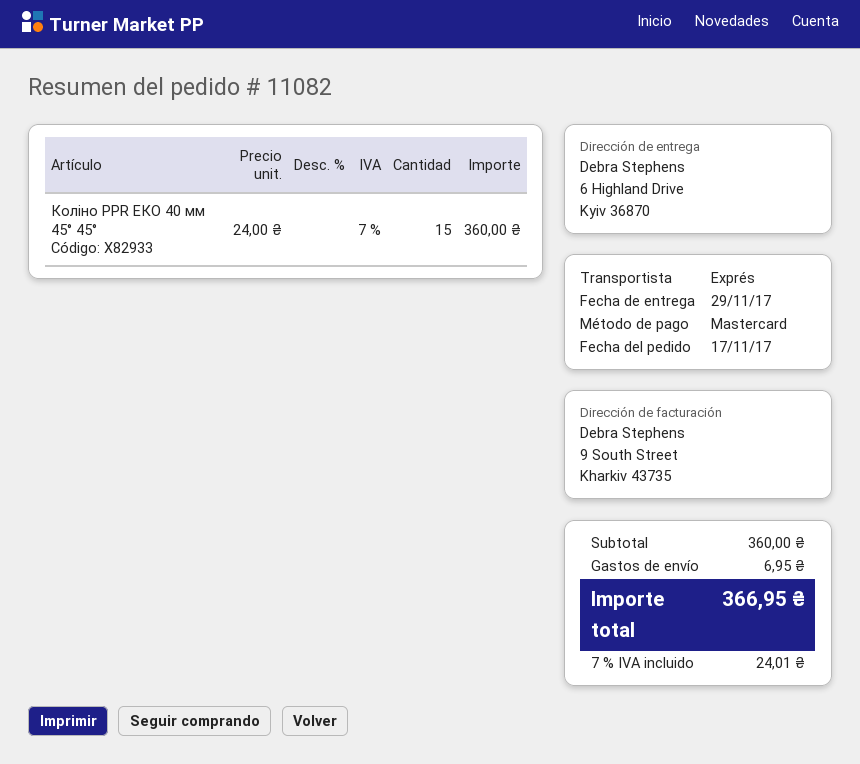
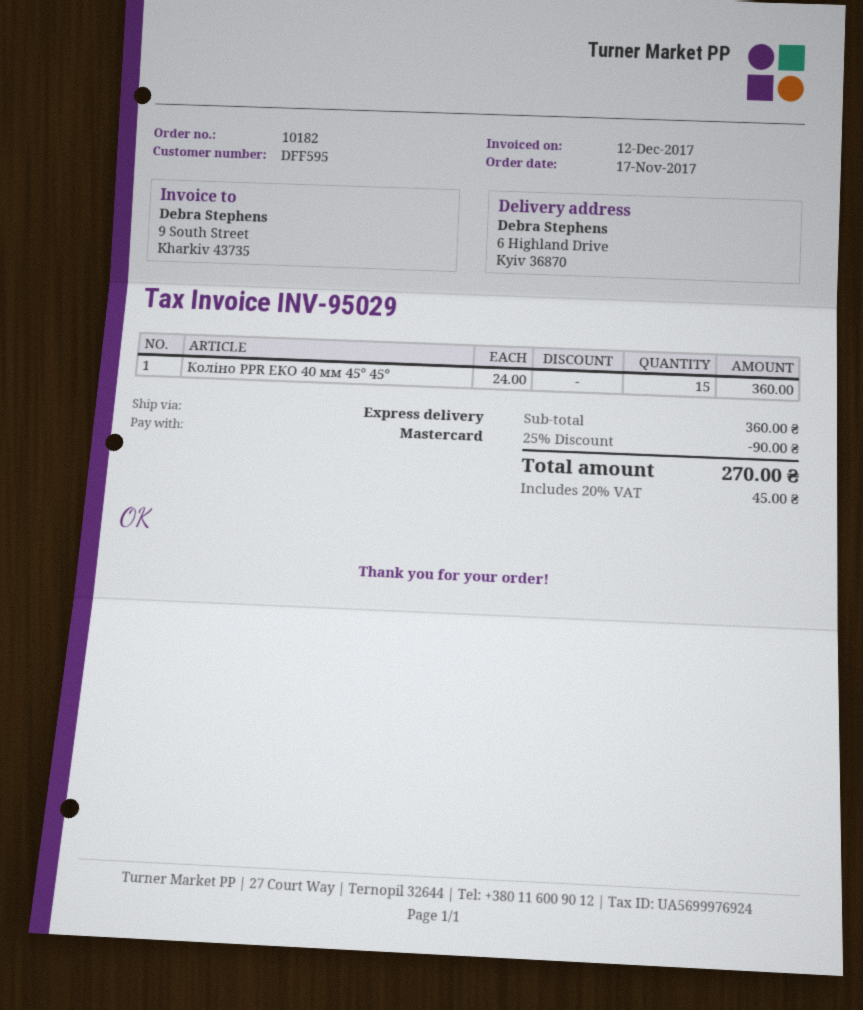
order number: 11082 -> 10182
discount: none -> 25% = 90.00
shipping: 6.95 -> none
tax: 7% = 24.01 -> 20% = 45.00
total: 366.95 -> 270.00

